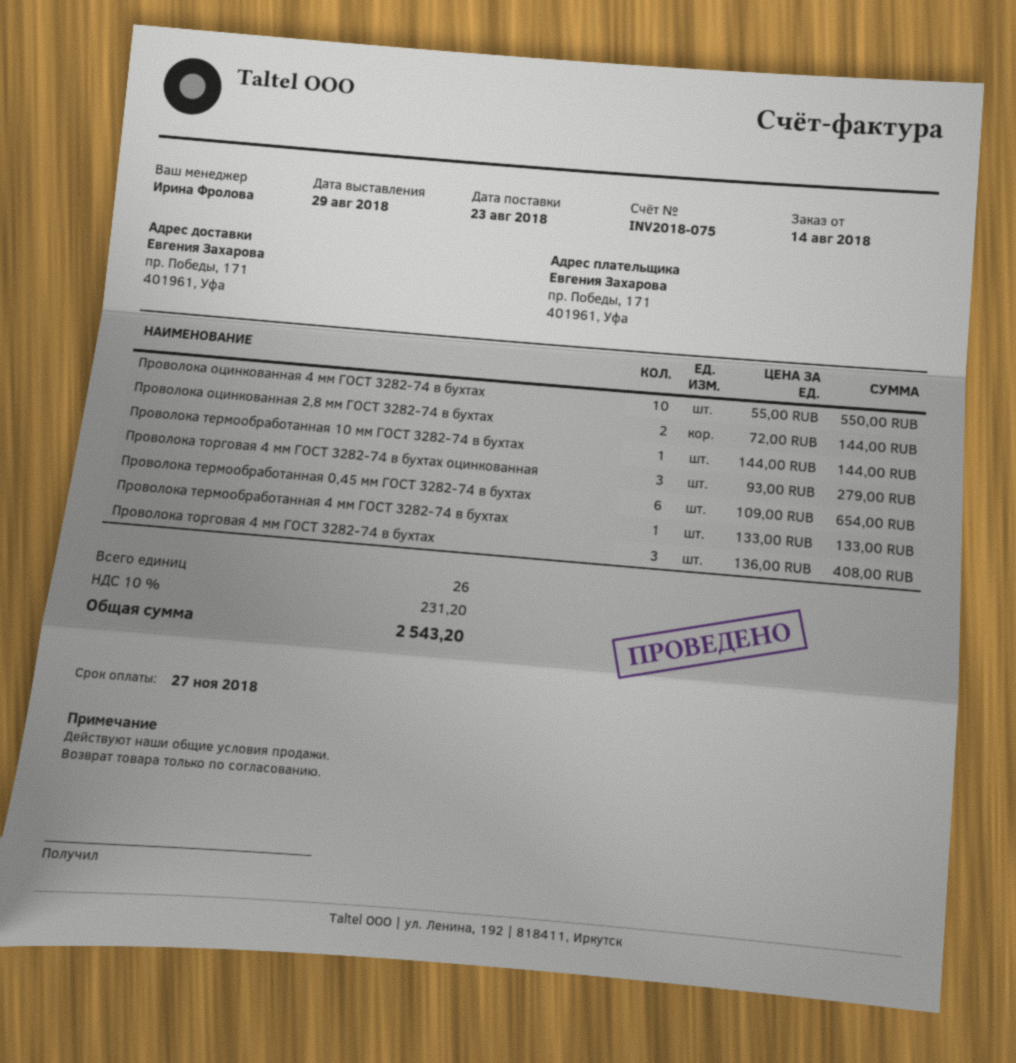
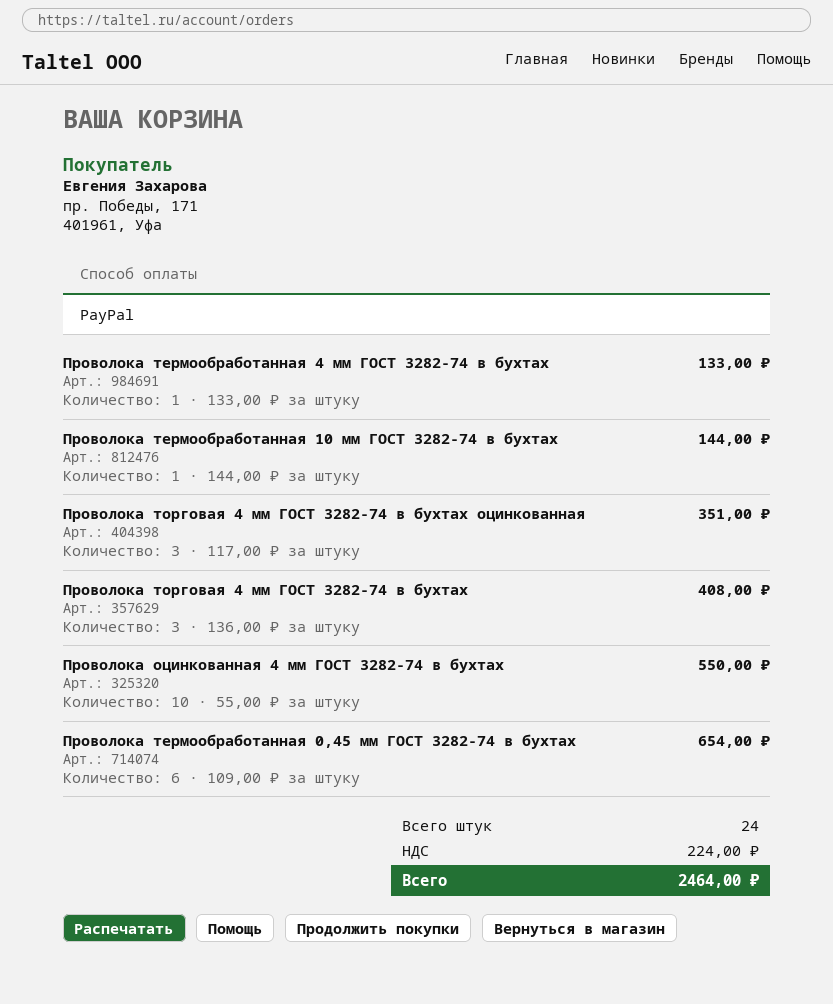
Проволока оцинкованная 2,8 мм ГОСТ 3282-74 в бухтах: 2 x 72.00 = 144.00 -> none
Проволока торговая 4 мм ГОСТ 3282-74 в бухтах оцинкованная: 3 x 93.00 = 279.00 -> 3 x 117.00 = 351.00
total quantity: 26 -> 24
tax: 231.20 -> 224.00
total: 2543.20 -> 2464.00

